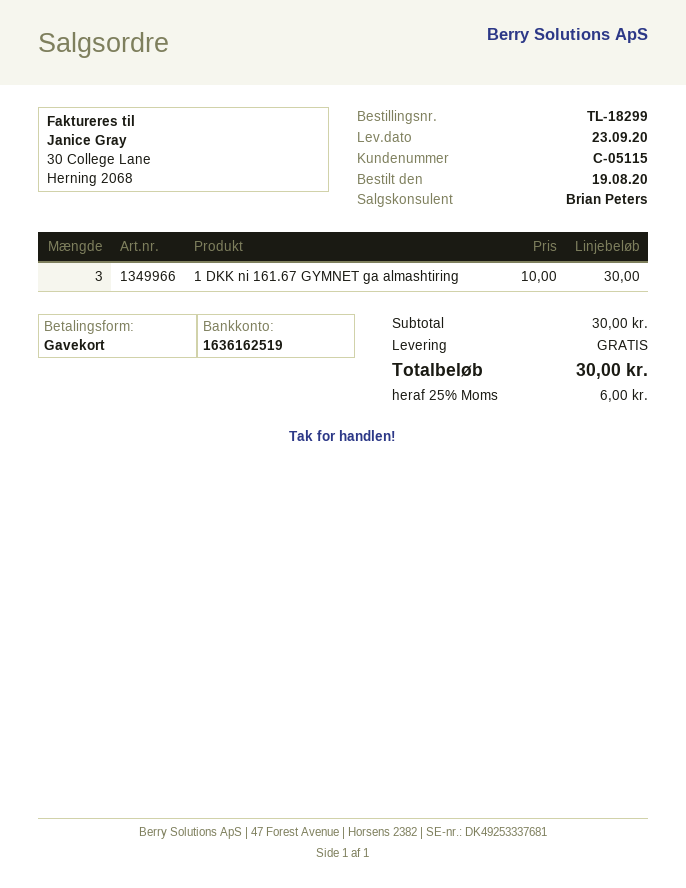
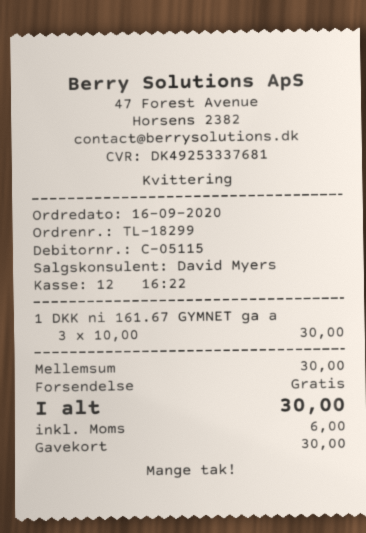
order date: 2020-08-19 -> 2020-09-16
sales rep: Brian Peters -> David Myers

